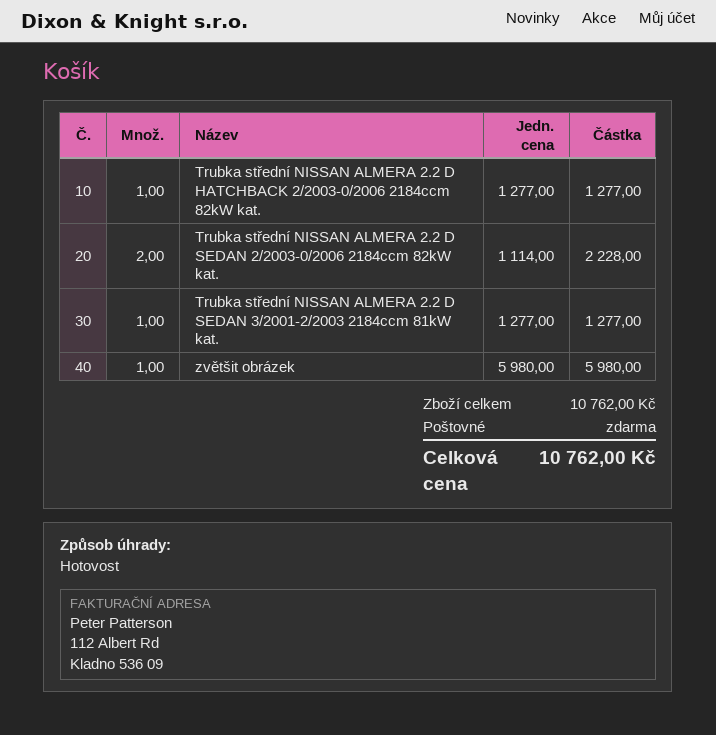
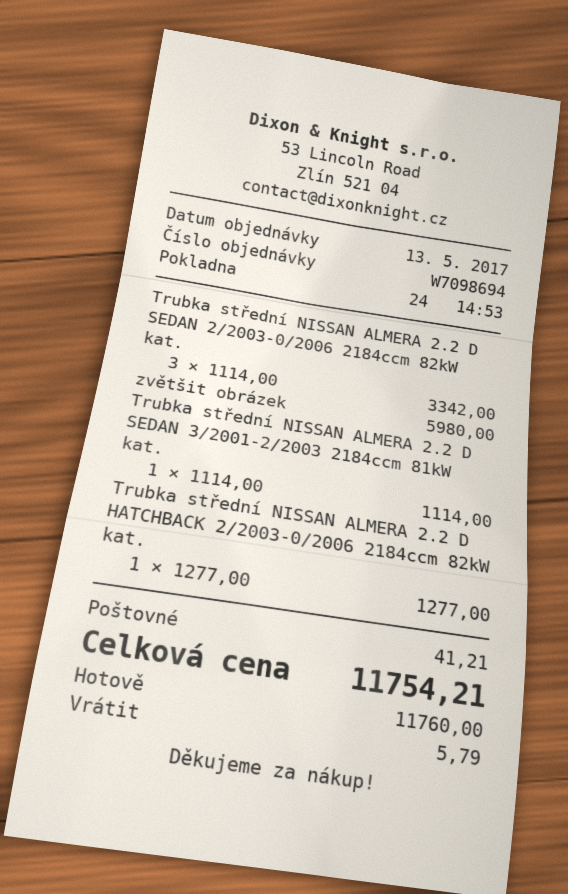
Trubka střední NISSAN ALMERA 2.2 D SEDAN 2/2003-0/2006 2184ccm 82kW kat.: 2 x 1114.00 = 2228.00 -> 3 x 1114.00 = 3342.00
Trubka střední NISSAN ALMERA 2.2 D SEDAN 3/2001-2/2003 2184ccm 81kW kat.: 1 x 1277.00 = 1277.00 -> 1 x 1114.00 = 1114.00
shipping: 0.00 -> 41.21
total: 10762.00 -> 11754.21

